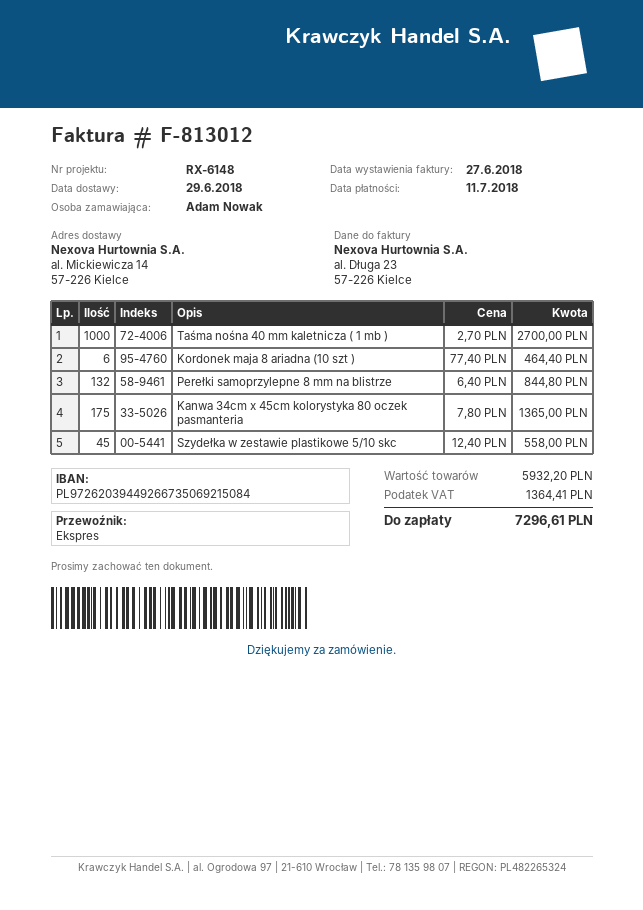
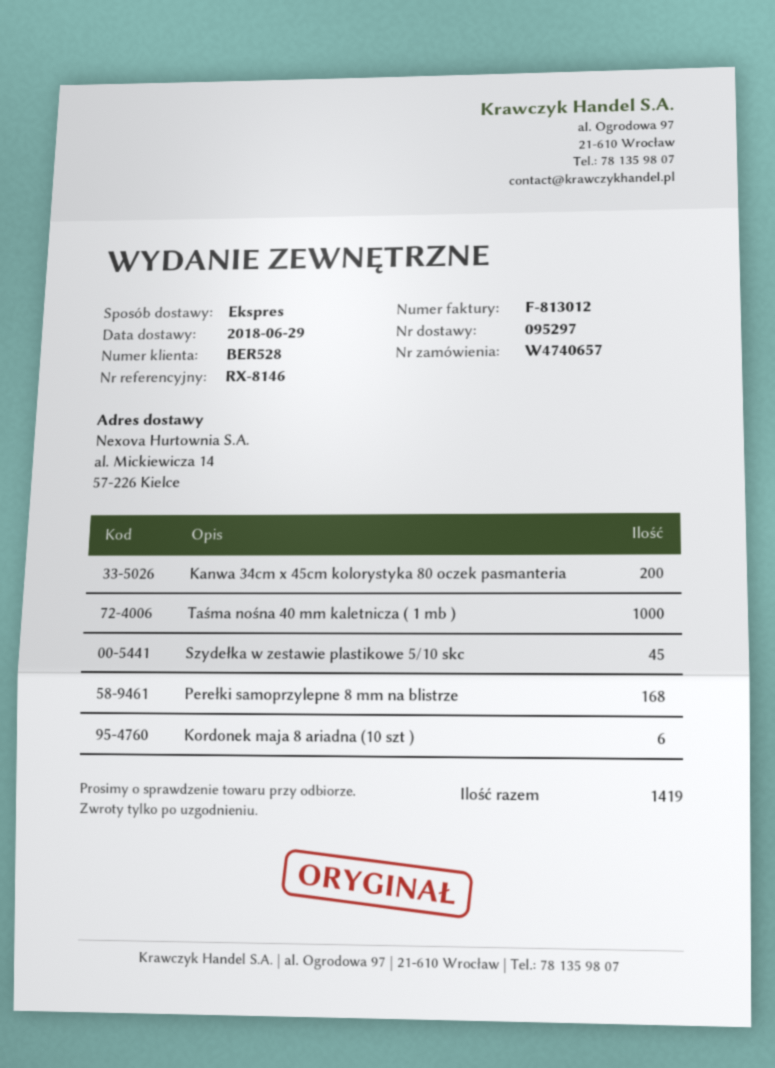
reference: RX-6148 -> RX-8146
Perełki samoprzylepne 8 mm na blistrze: 132 -> 168
Kanwa 34cm x 45cm kolorystyka 80 oczek pasmanteria: 175 -> 200

